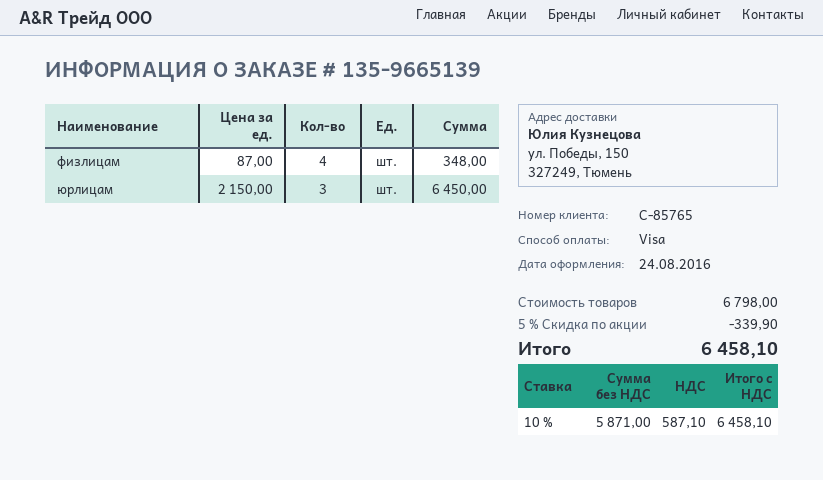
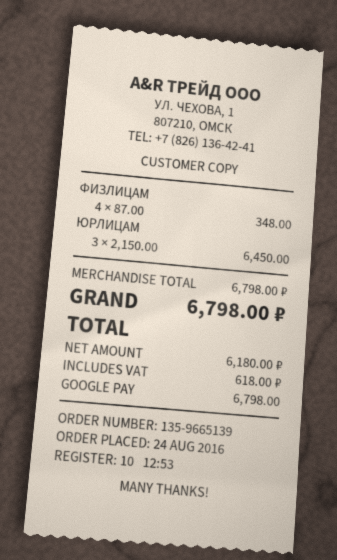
payment method: Visa -> Google Pay
discount: 5% = 339.90 -> none
net: 5871.00 -> 6180.00
tax: 587.10 -> 618.00
total: 6458.10 -> 6798.00

